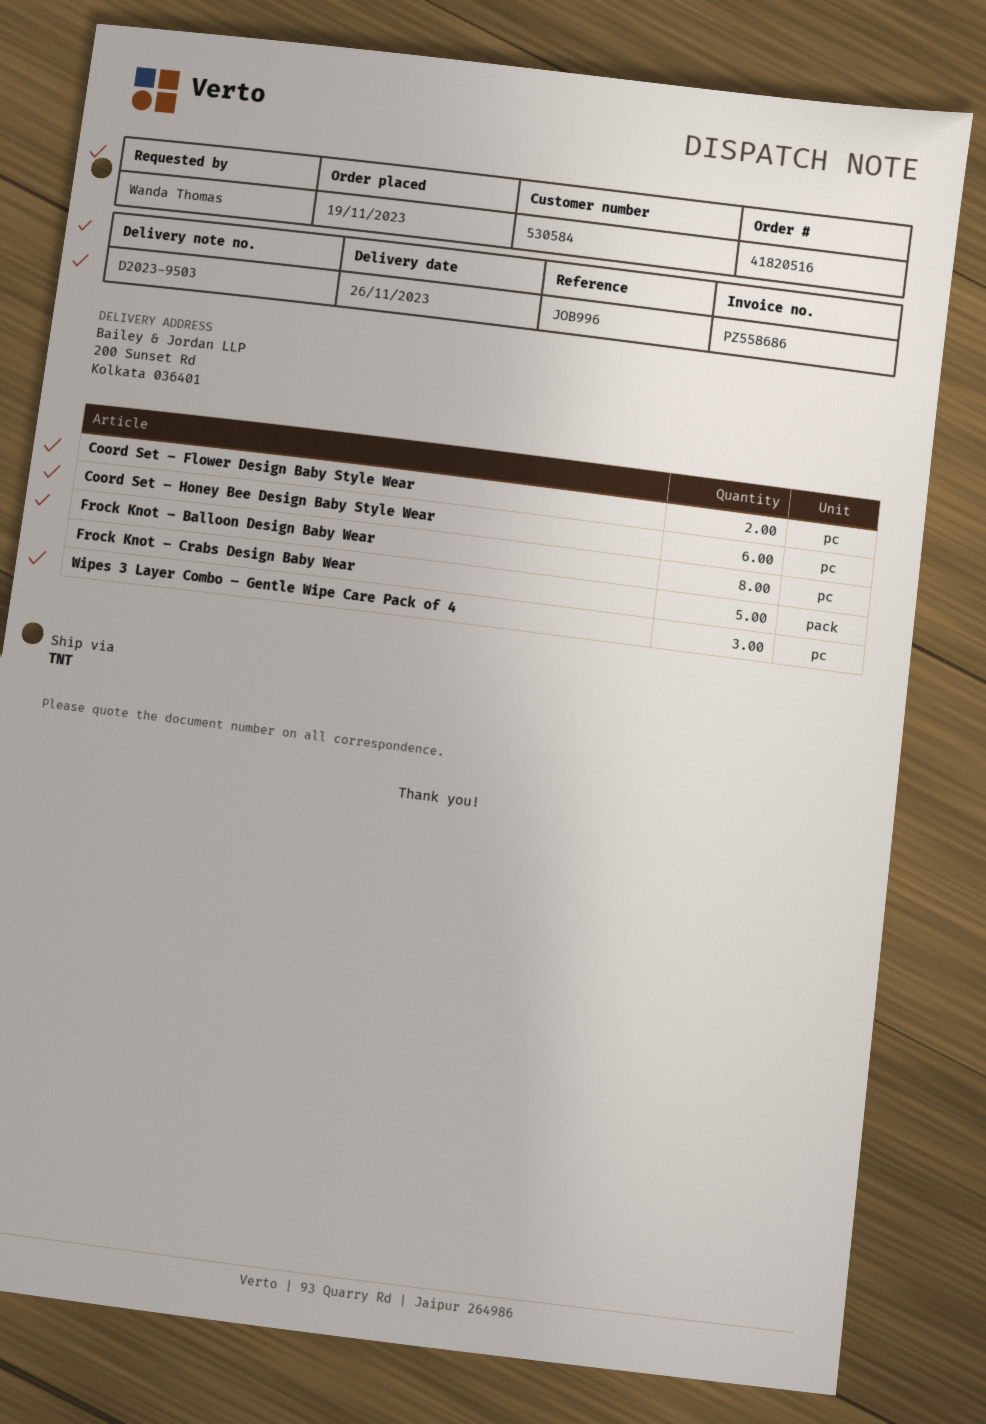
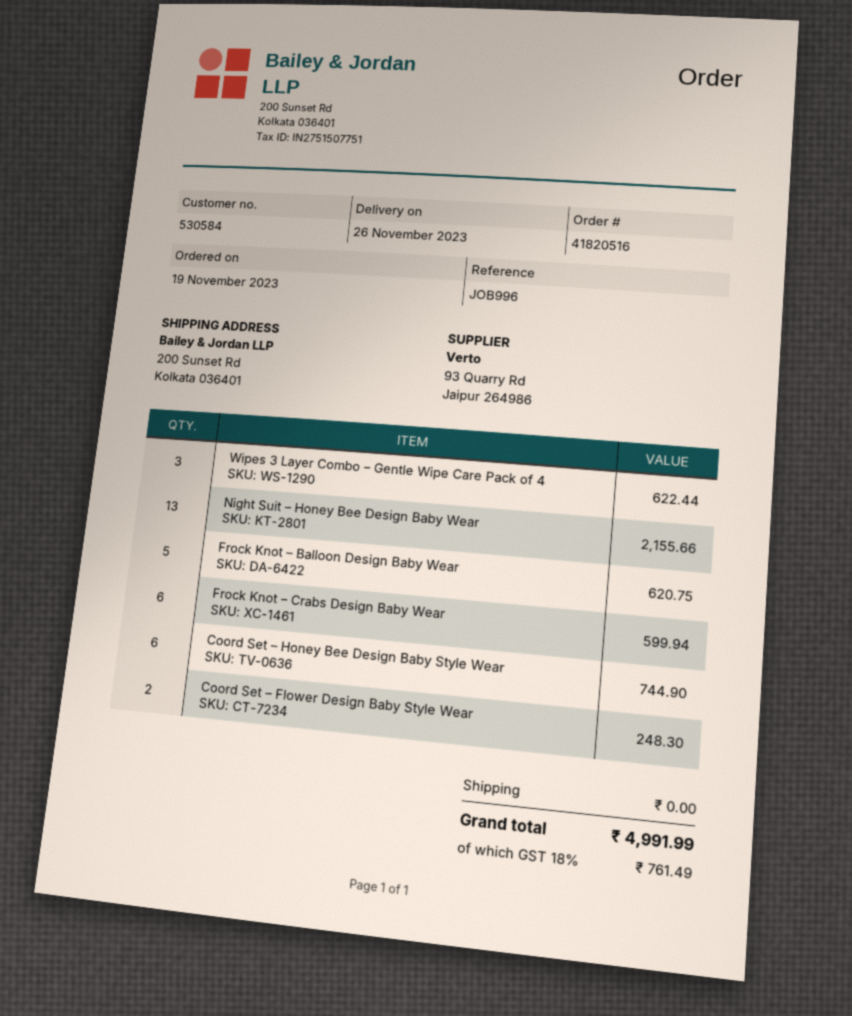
Frock Knot – Balloon Design Baby Wear: 8 -> 5
Frock Knot – Crabs Design Baby Wear: 5 -> 6
Night Suit – Honey Bee Design Baby Wear: none -> 13

